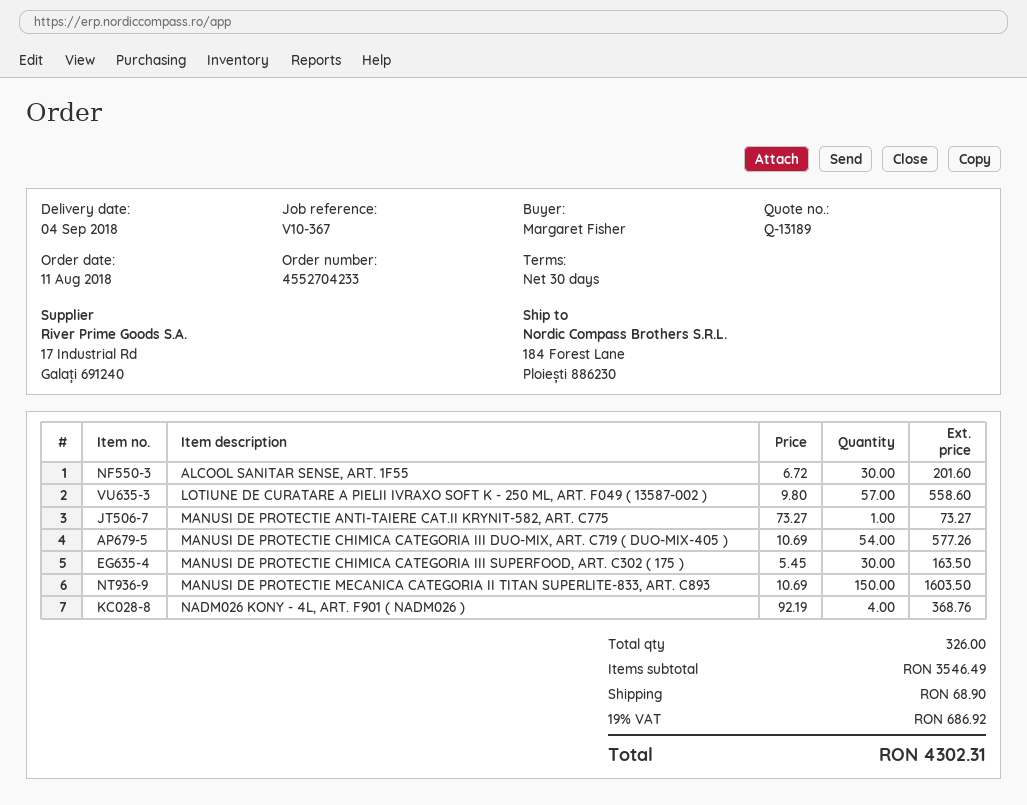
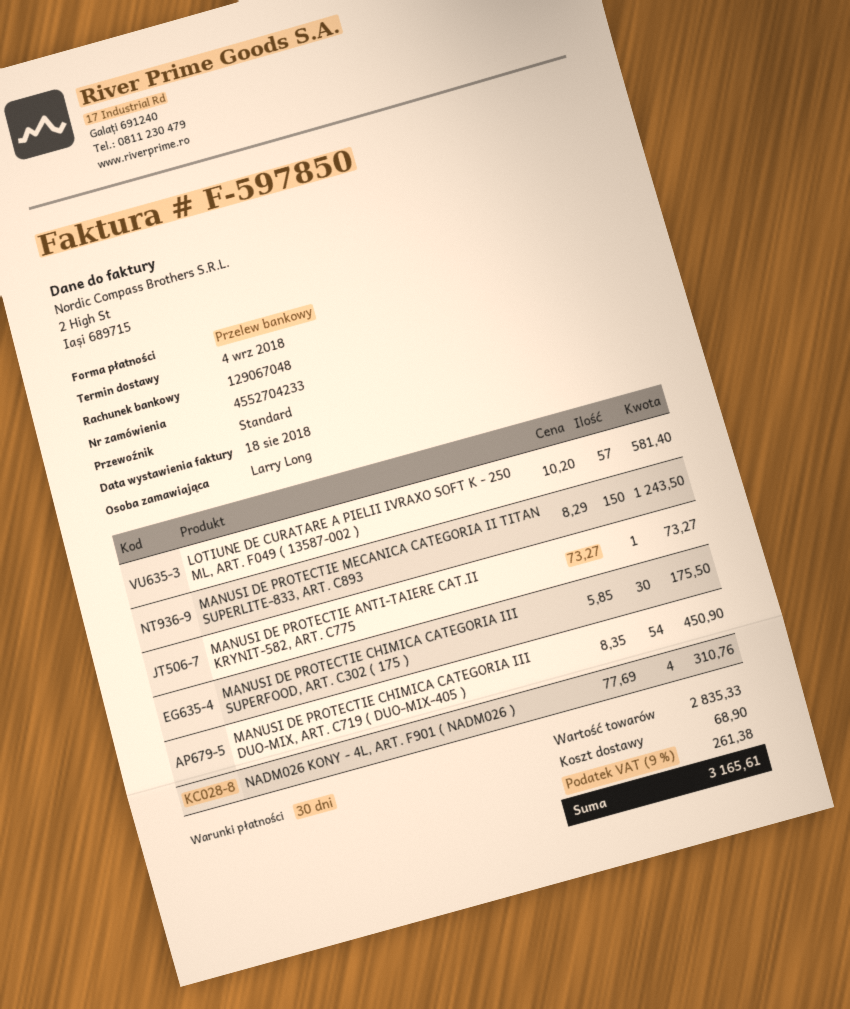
ordered by: Margaret Fisher -> Larry Long
ALCOOL SANITAR SENSE, ART. 1F55: 30 x 6.72 = 201.60 -> none
LOTIUNE DE CURATARE A PIELII IVRAXO SOFT K - 250 ML, ART. F049 ( 13587-002 ): 57 x 9.80 = 558.60 -> 57 x 10.20 = 581.40
MANUSI DE PROTECTIE CHIMICA CATEGORIA III DUO-MIX, ART. C719 ( DUO-MIX-405 ): 54 x 10.69 = 577.26 -> 54 x 8.35 = 450.90
MANUSI DE PROTECTIE CHIMICA CATEGORIA III SUPERFOOD, ART. C302 ( 175 ): 30 x 5.45 = 163.50 -> 30 x 5.85 = 175.50
MANUSI DE PROTECTIE MECANICA CATEGORIA II TITAN SUPERLITE-833, ART. C893: 150 x 10.69 = 1603.50 -> 150 x 8.29 = 1243.50
NADM026 KONY - 4L, ART. F901 ( NADM026 ): 4 x 92.19 = 368.76 -> 4 x 77.69 = 310.76
subtotal: 3546.49 -> 2835.33
tax: 19% = 686.92 -> 9% = 261.38
total: 4302.31 -> 3165.61

